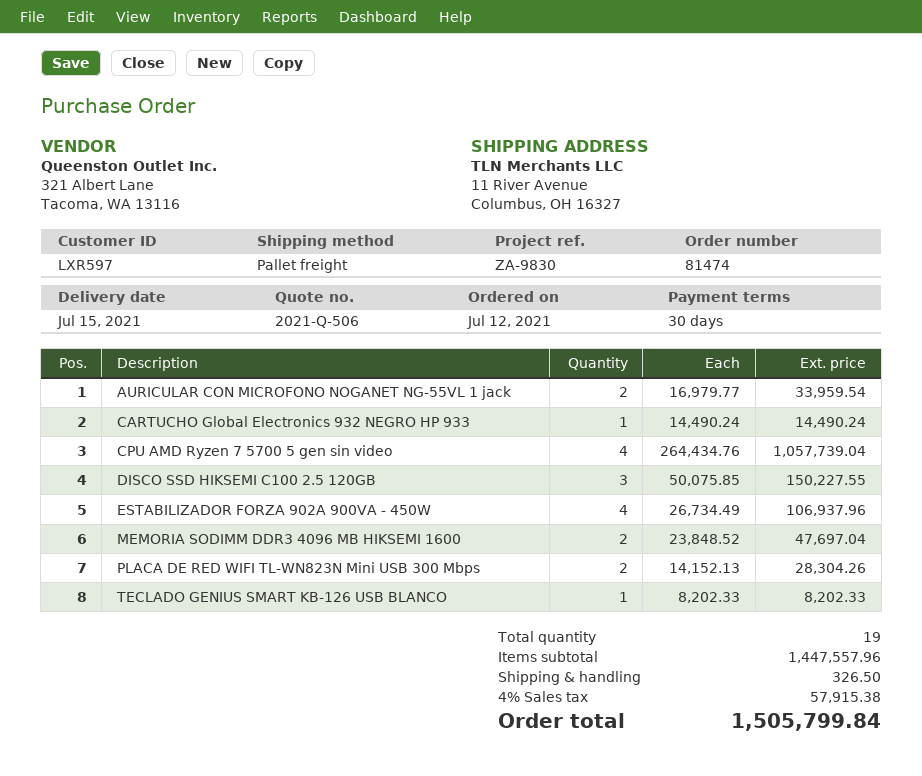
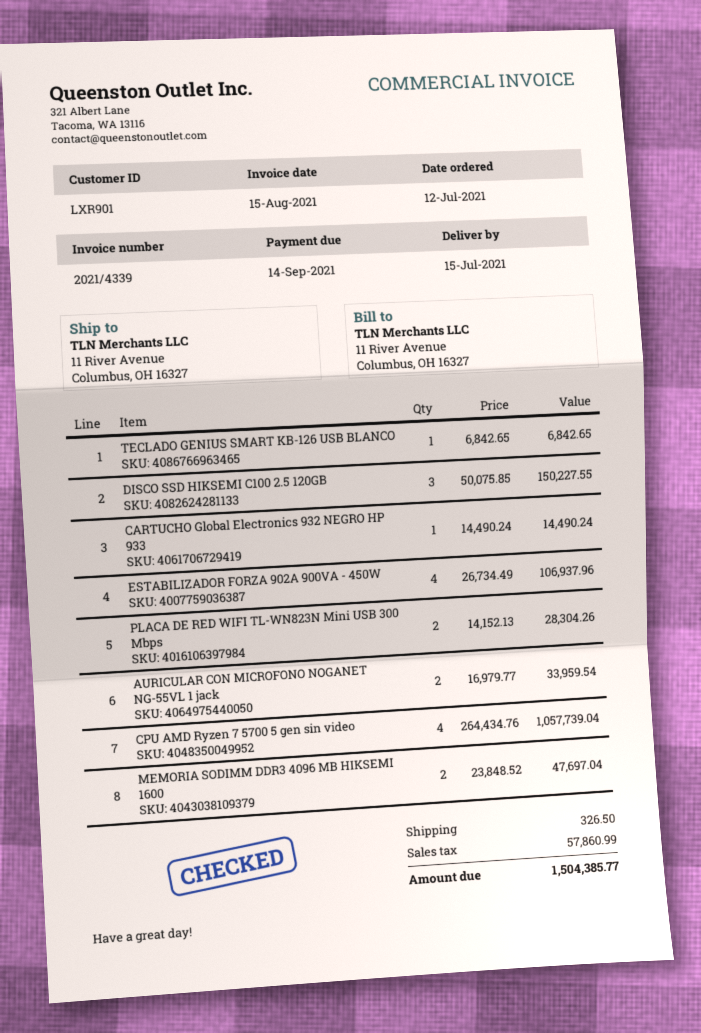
customer number: LXR597 -> LXR901
TECLADO GENIUS SMART KB-126 USB BLANCO: 1 x 8202.33 = 8202.33 -> 1 x 6842.65 = 6842.65
tax: 57915.38 -> 57860.99
total: 1505799.84 -> 1504385.77

